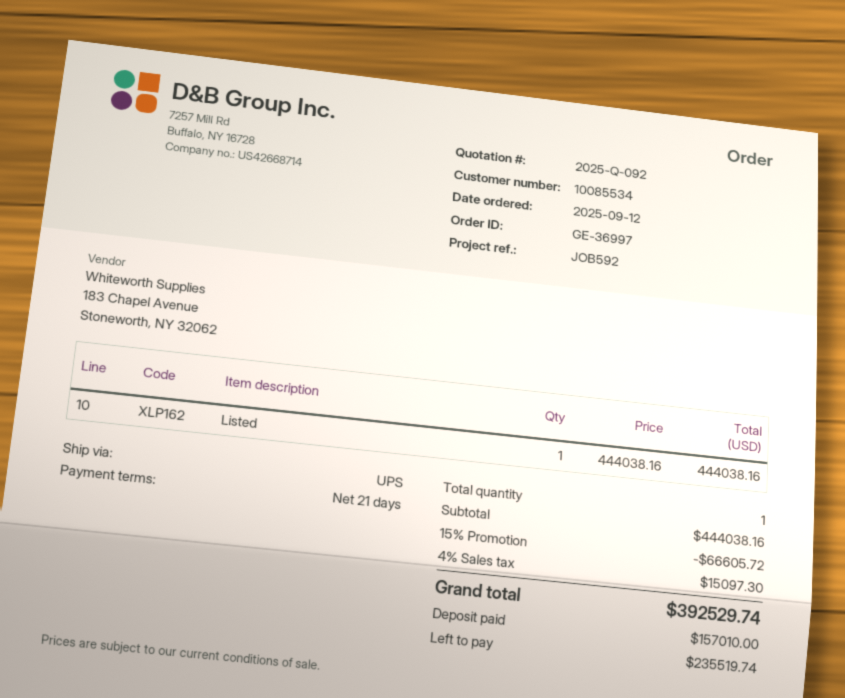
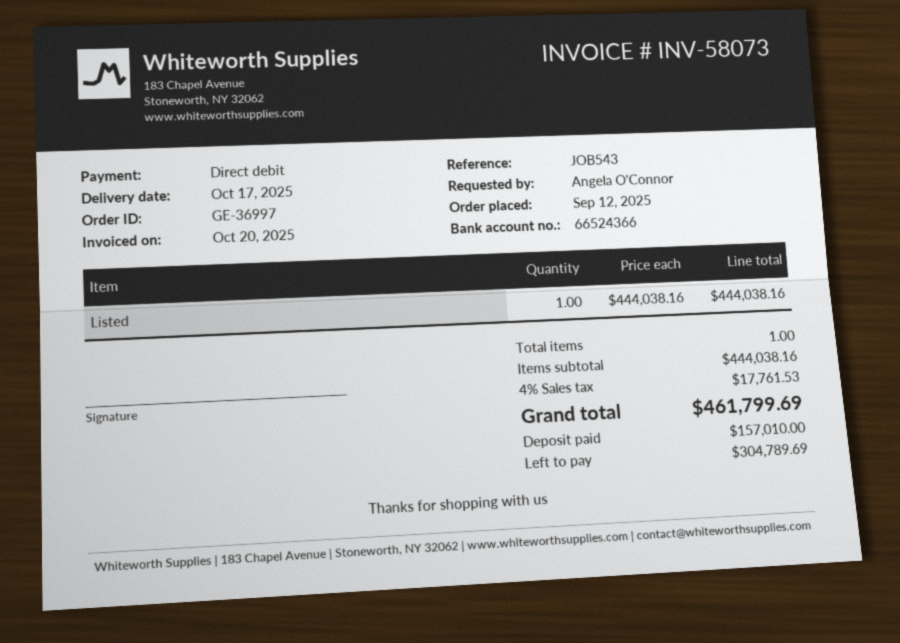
reference: JOB592 -> JOB543
discount: 15% = 66605.72 -> none
tax: 4% = 15097.30 -> 4% = 17761.53
total: 392529.74 -> 461799.69
balance: 235519.74 -> 304789.69

